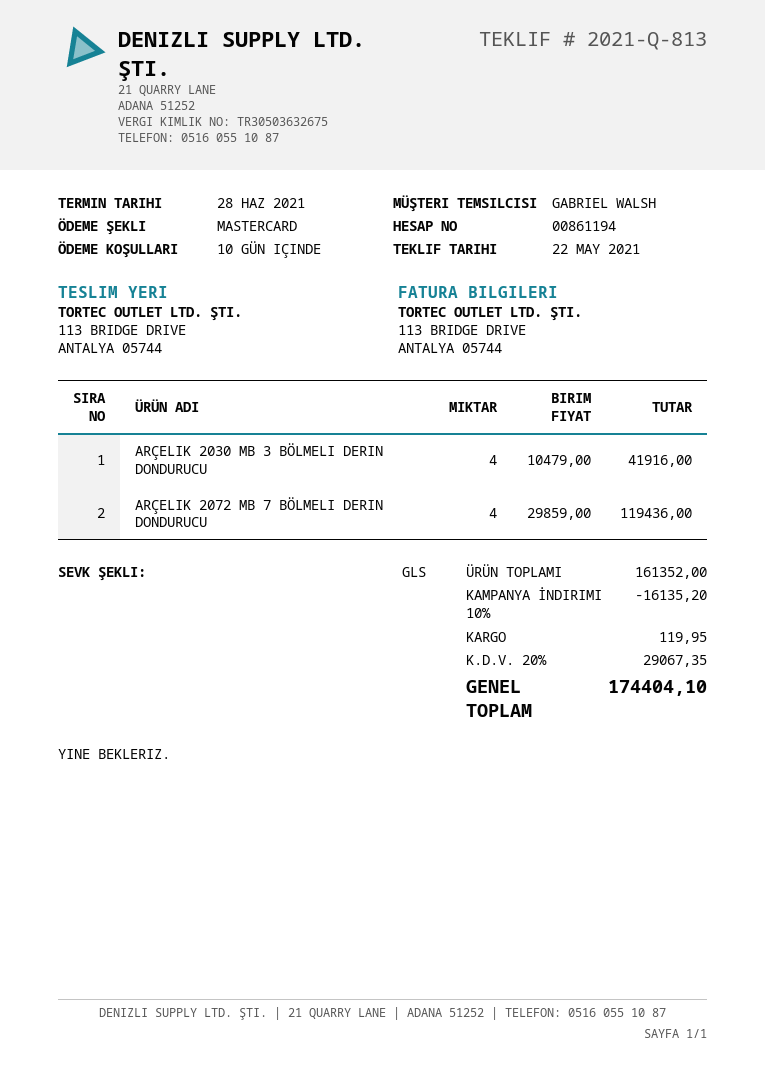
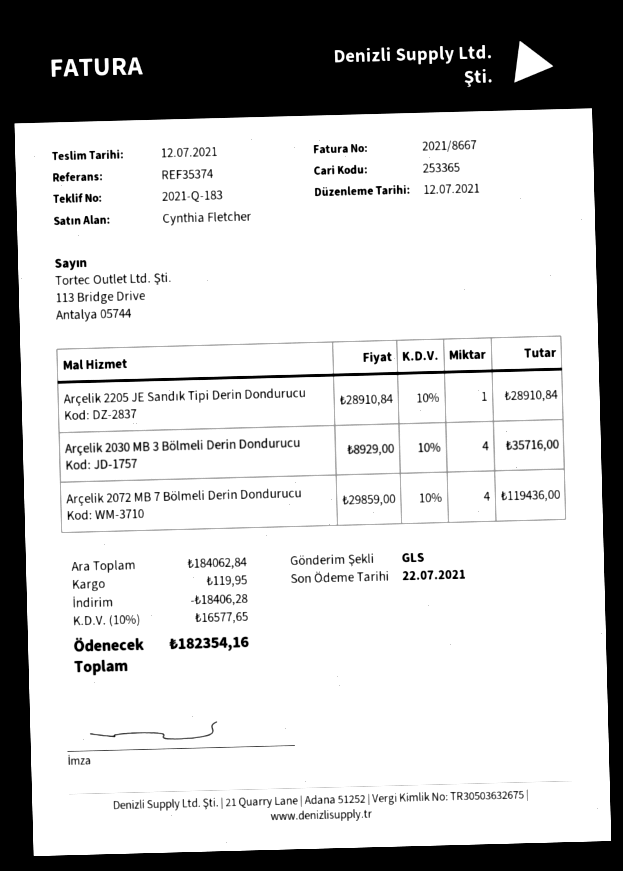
quote number: 2021-Q-813 -> 2021-Q-183
delivery date: 2021-06-28 -> 2021-07-12
ARÇELIK 2030 MB 3 BÖLMELI DERIN DONDURUCU: 4 x 10479.00 = 41916.00 -> 4 x 8929.00 = 35716.00
Arçelik 2205 JE Sandık Tipi Derin Dondurucu: none -> 1 x 28910.84 = 28910.84
subtotal: 161352.00 -> 184062.84
discount: 16135.20 -> 18406.28
tax: 20% = 29067.35 -> 10% = 16577.65
total: 174404.10 -> 182354.16

